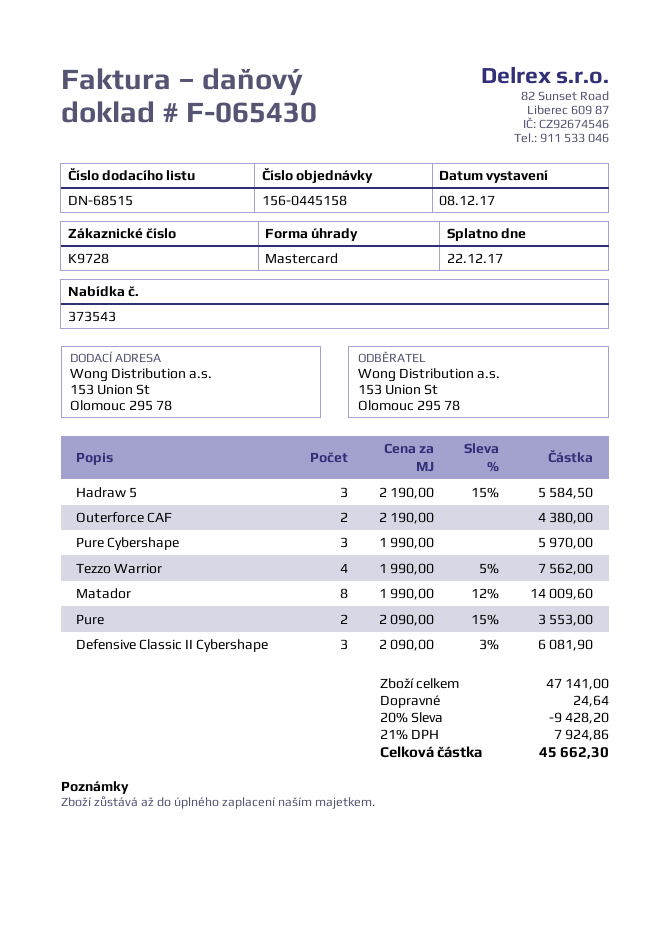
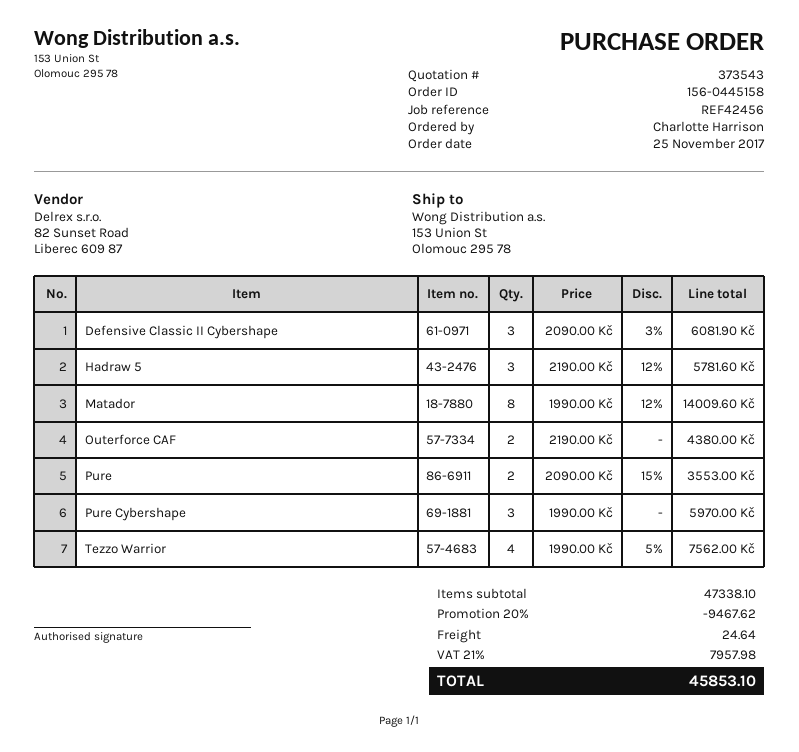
Hadraw 5: 3 x 2190.00 - 15% = 5584.50 -> 3 x 2190.00 - 12% = 5781.60
subtotal: 47141.00 -> 47338.10
discount: 20% = 9428.20 -> 20% = 9467.62
tax: 21% = 7924.86 -> 21% = 7957.98
total: 45662.30 -> 45853.10

